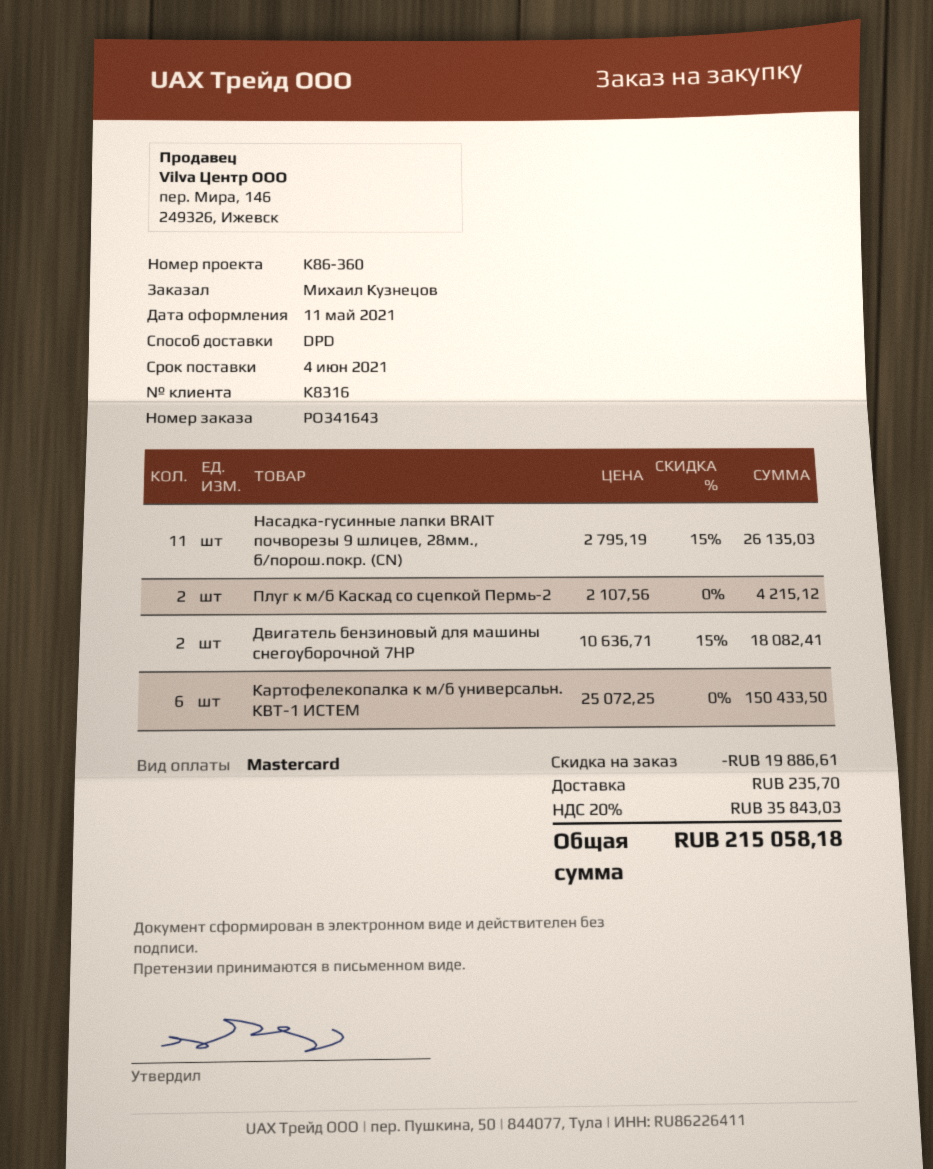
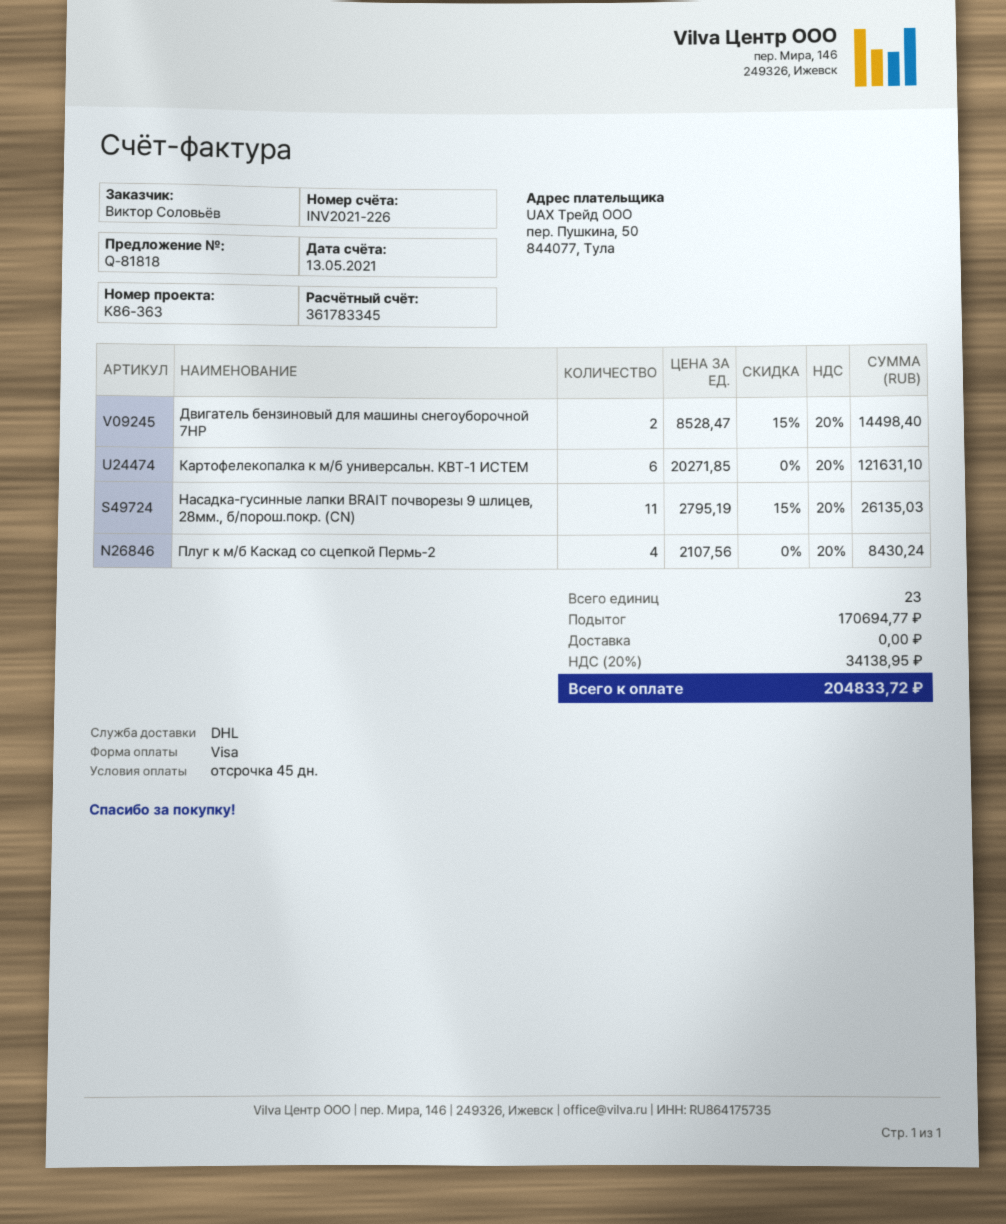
reference: K86-360 -> K86-363
ordered by: Михаил Кузнецов -> Виктор Соловьёв
payment method: Mastercard -> Visa
shipping method: DPD -> DHL
Плуг к м/б Каскад со сцепкой Пермь-2: 2 x 2107.56 = 4215.12 -> 4 x 2107.56 = 8430.24
Двигатель бензиновый для машины снегоуборочной 7HP: 2 x 10636.71 - 15% = 18082.41 -> 2 x 8528.47 - 15% = 14498.40
Картофелекопалка к м/б универсальн. КВТ-1 ИСТЕМ: 6 x 25072.25 = 150433.50 -> 6 x 20271.85 = 121631.10
discount: 19886.61 -> none
shipping: 235.70 -> 0.00
tax: 20% = 35843.03 -> 20% = 34138.95
total: 215058.18 -> 204833.72

